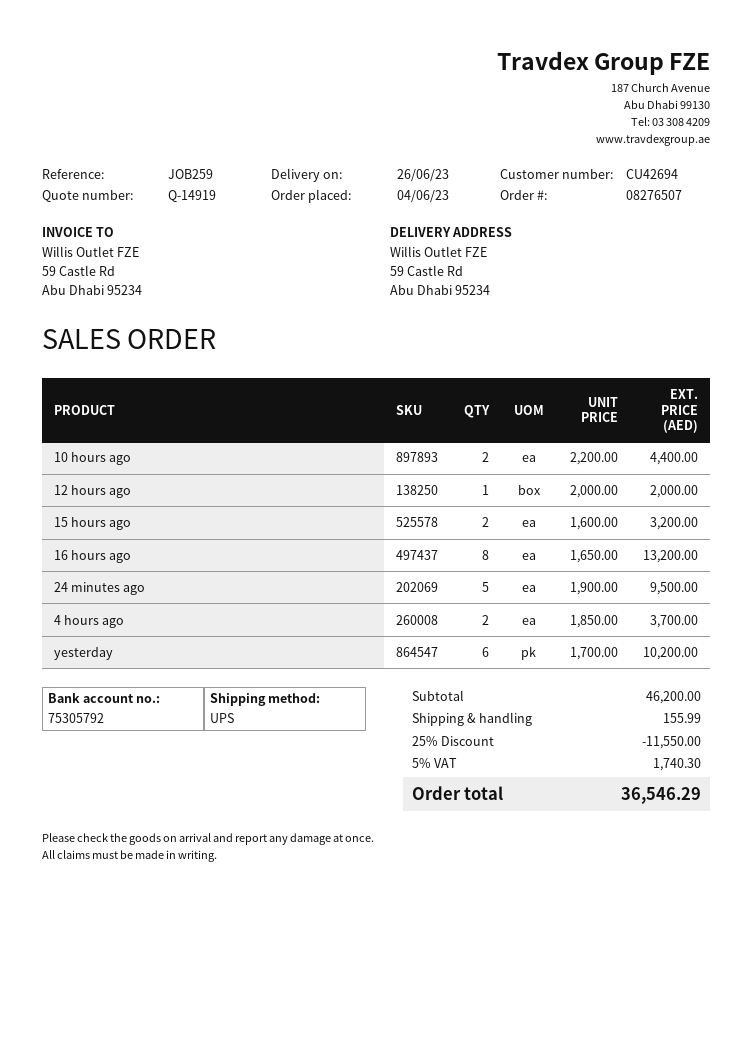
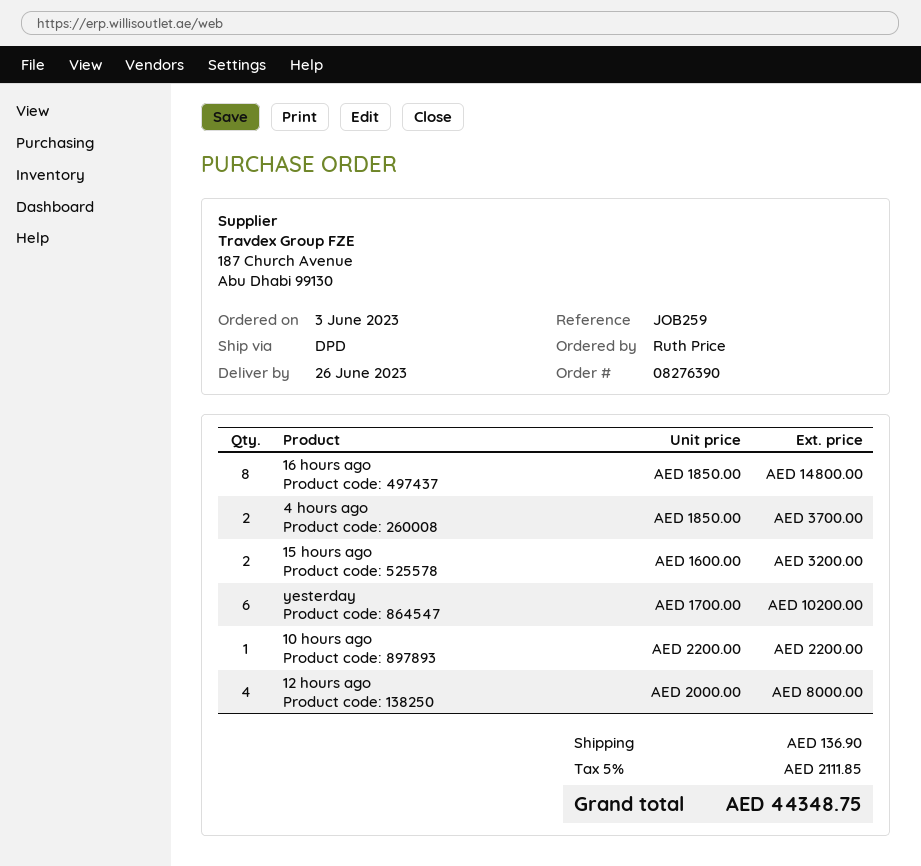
order number: 08276507 -> 08276390
order date: 2023-06-04 -> 2023-06-03
shipping method: UPS -> DPD
10 hours ago: 2 x 2200.00 = 4400.00 -> 1 x 2200.00 = 2200.00
12 hours ago: 1 x 2000.00 = 2000.00 -> 4 x 2000.00 = 8000.00
16 hours ago: 8 x 1650.00 = 13200.00 -> 8 x 1850.00 = 14800.00
24 minutes ago: 5 x 1900.00 = 9500.00 -> none
discount: 25% = 11550.00 -> none
shipping: 155.99 -> 136.90
tax: 5% = 1740.30 -> 5% = 2111.85
total: 36546.29 -> 44348.75

